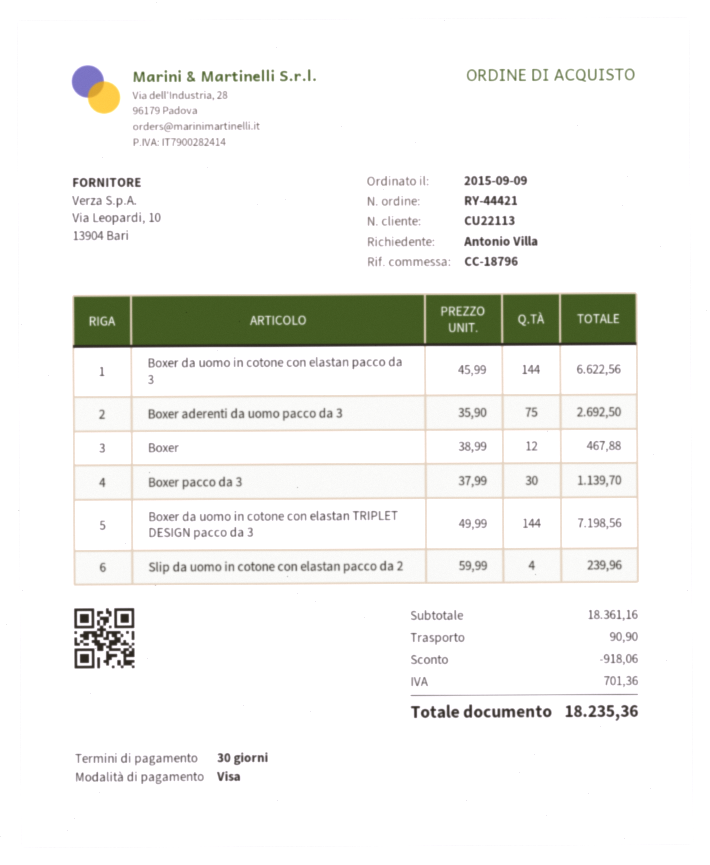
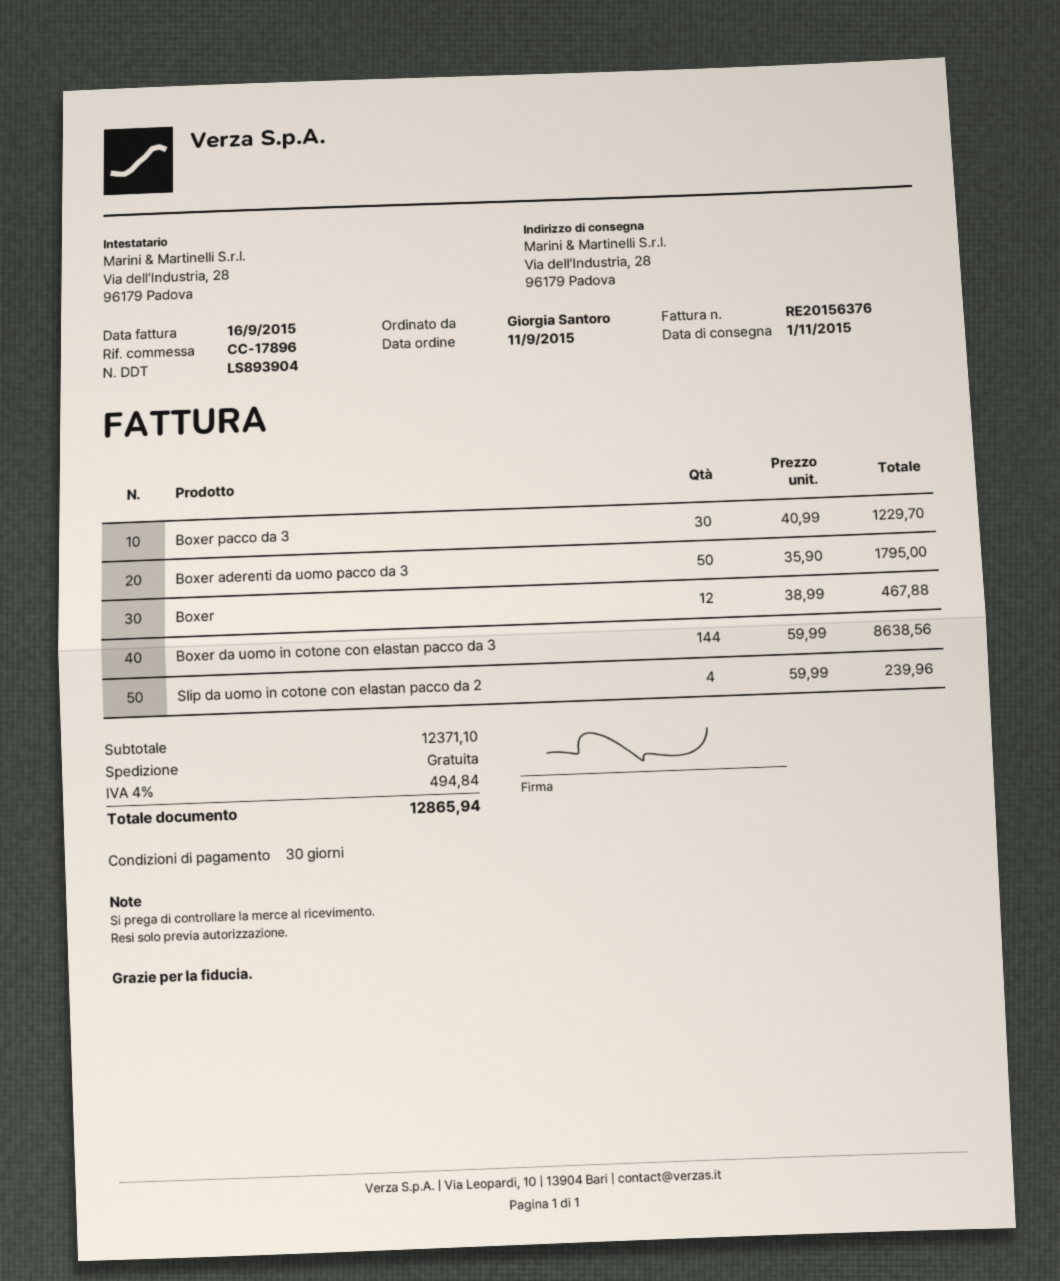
order date: 2015-09-09 -> 2015-09-11
reference: CC-18796 -> CC-17896
ordered by: Antonio Villa -> Giorgia Santoro
Boxer da uomo in cotone con elastan pacco da 3: 144 x 45.99 = 6622.56 -> 144 x 59.99 = 8638.56
Boxer aderenti da uomo pacco da 3: 75 x 35.90 = 2692.50 -> 50 x 35.90 = 1795.00
Boxer pacco da 3: 30 x 37.99 = 1139.70 -> 30 x 40.99 = 1229.70
Boxer da uomo in cotone con elastan TRIPLET DESIGN pacco da 3: 144 x 49.99 = 7198.56 -> none
subtotal: 18361.16 -> 12371.10
discount: 918.06 -> none
shipping: 90.90 -> 0.00
tax: 701.36 -> 494.84
total: 18235.36 -> 12865.94

